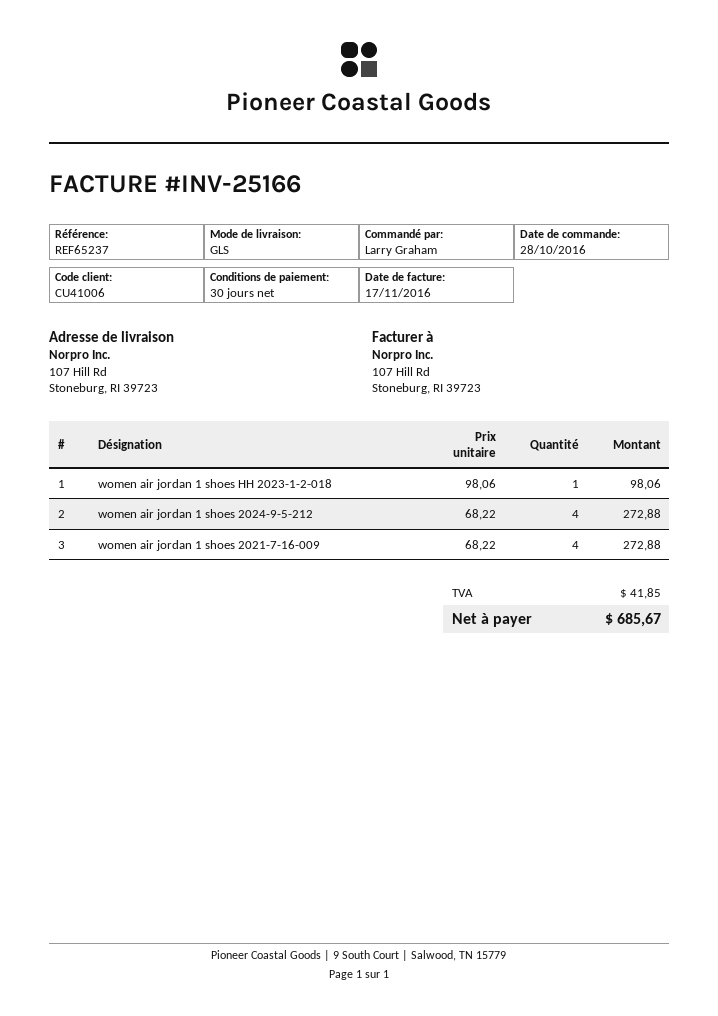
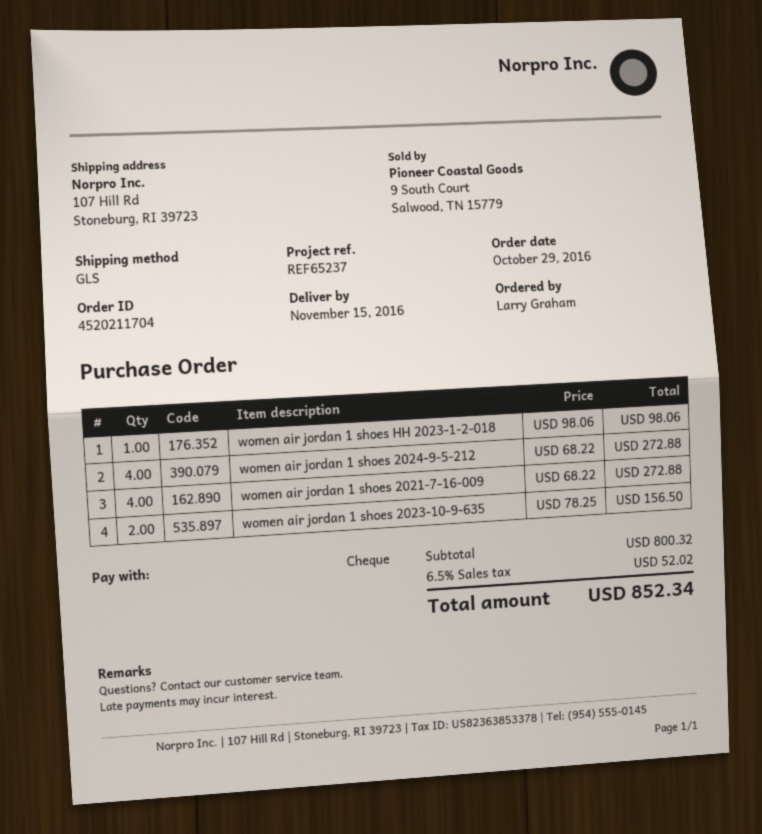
order date: 2016-10-28 -> 2016-10-29
women air jordan 1 shoes 2023-10-9-635: none -> 2 x 78.25 = 156.50
tax: 41.85 -> 52.02
total: 685.67 -> 852.34

